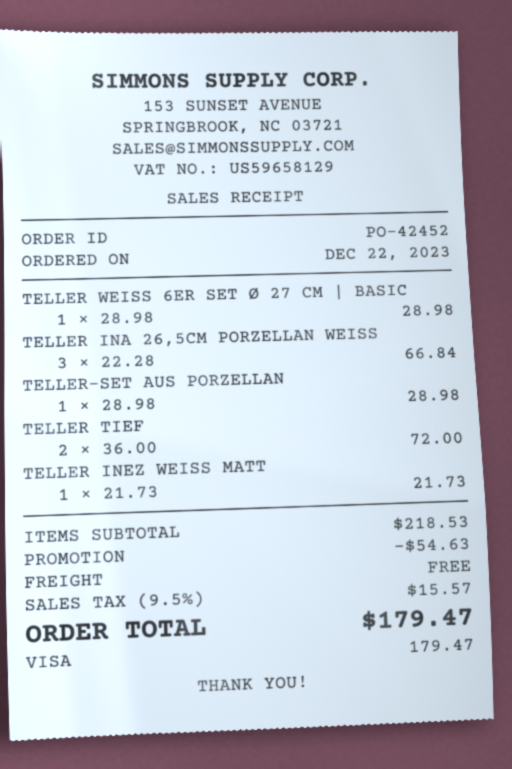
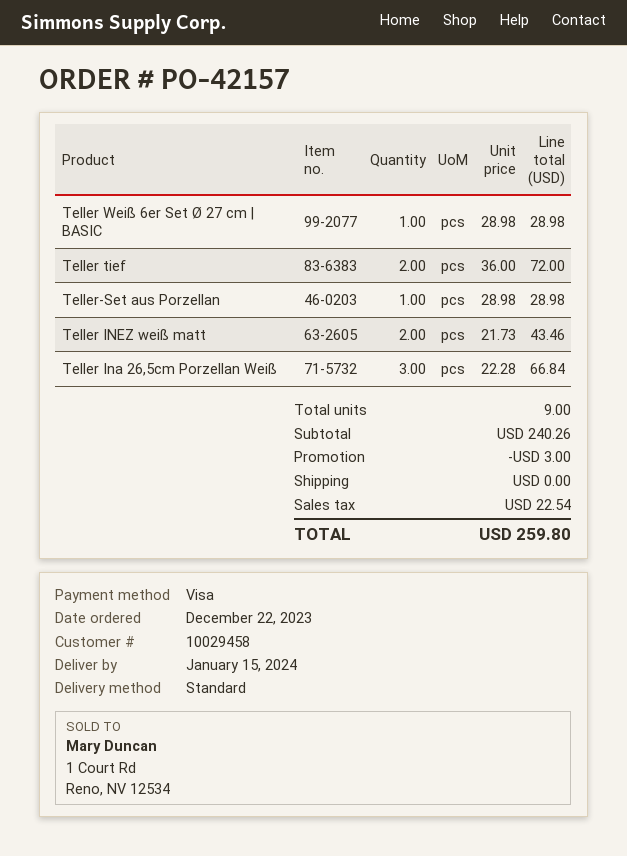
order number: PO-42452 -> PO-42157
TELLER INEZ WEISS MATT: 1 x 21.73 = 21.73 -> 2 x 21.73 = 43.46
subtotal: 218.53 -> 240.26
discount: 54.63 -> 3.00
tax: 15.57 -> 22.54
total: 179.47 -> 259.80

